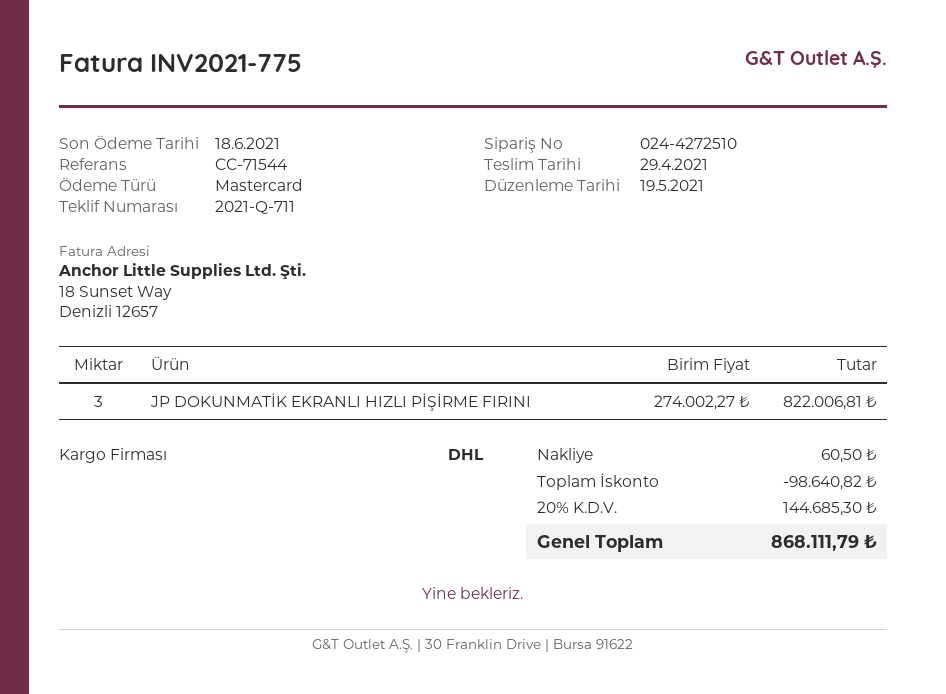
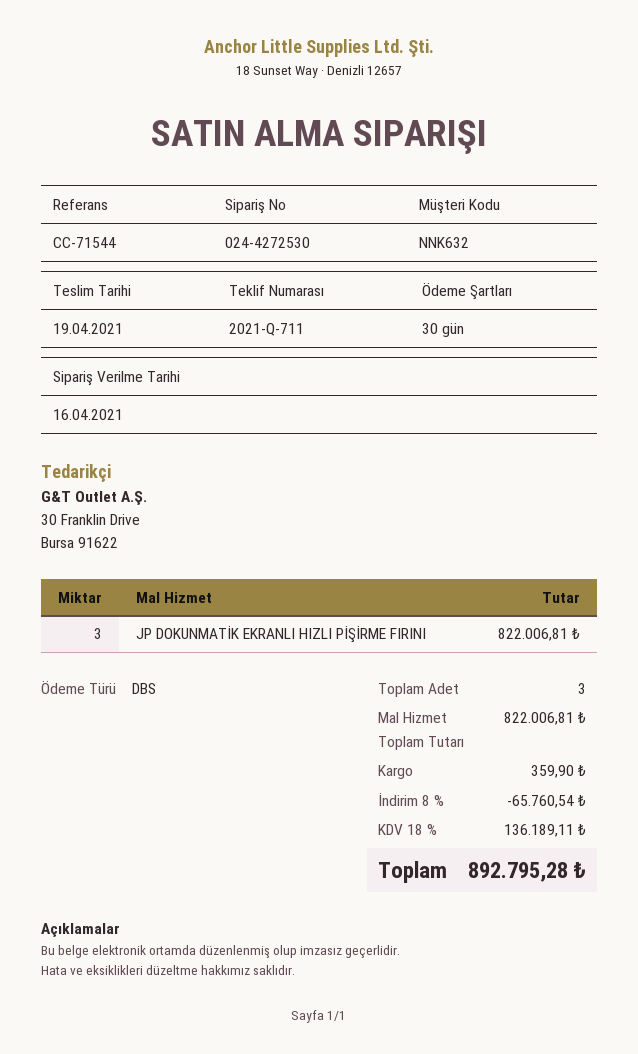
order number: 024-4272510 -> 024-4272530
delivery date: 2021-04-29 -> 2021-04-19
payment method: Mastercard -> direct debit
discount: 98640.82 -> 65760.54
shipping: 60.50 -> 359.90
tax: 20% = 144685.30 -> 18% = 136189.11
total: 868111.79 -> 892795.28

